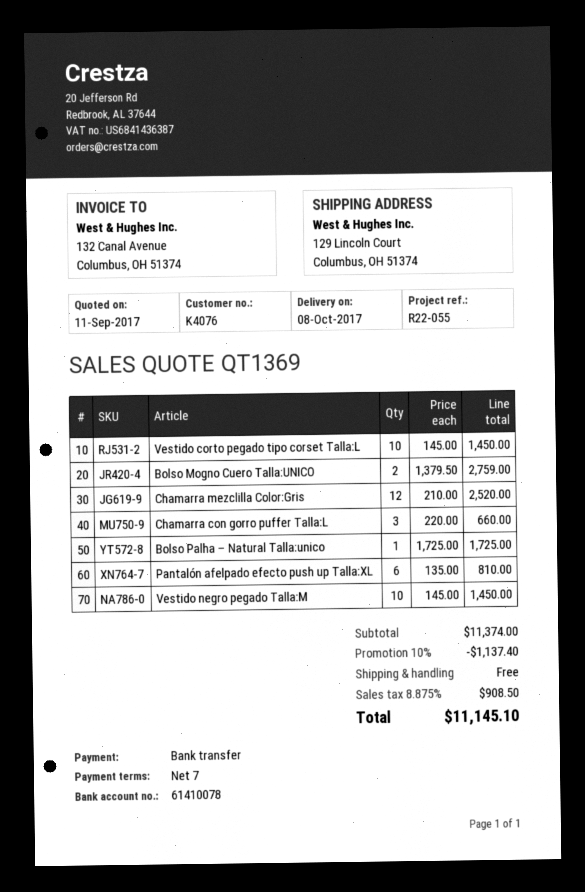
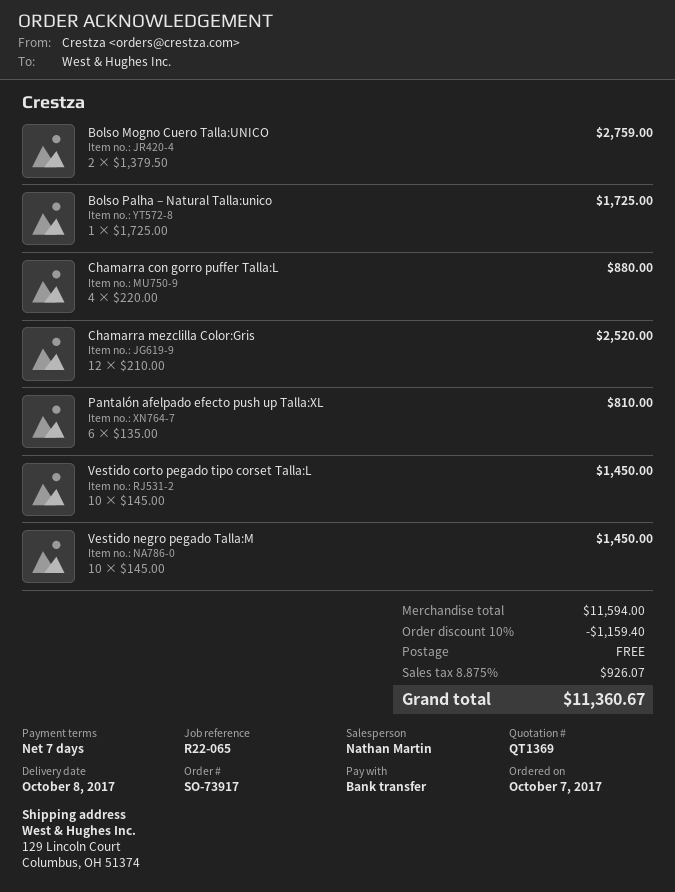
reference: R22-055 -> R22-065
Chamarra con gorro puffer Talla:L: 3 x 220.00 = 660.00 -> 4 x 220.00 = 880.00
subtotal: 11374.00 -> 11594.00
discount: 10% = 1137.40 -> 10% = 1159.40
tax: 8.875% = 908.50 -> 8.875% = 926.07
total: 11145.10 -> 11360.67

